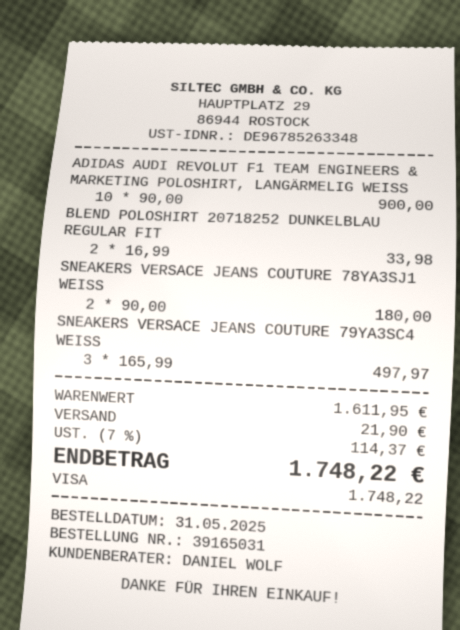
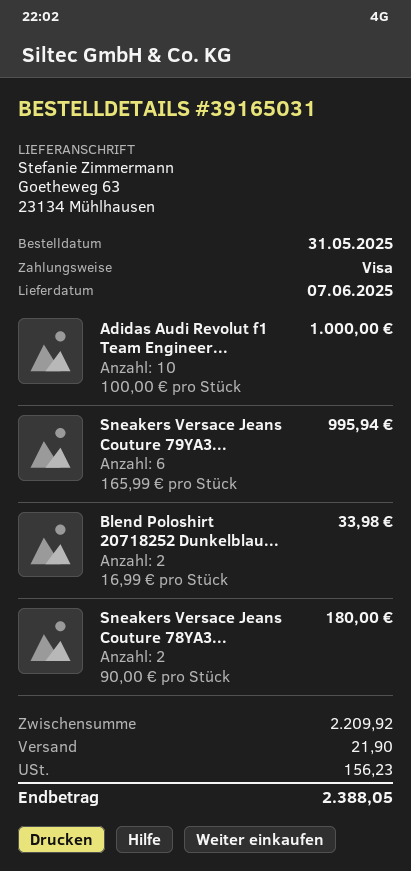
ADIDAS AUDI REVOLUT F1 TEAM ENGINEERS & MARKETING POLOSHIRT, LANGÄRMELIG WEISS: 10 x 90.00 = 900.00 -> 10 x 100.00 = 1000.00
SNEAKERS VERSACE JEANS COUTURE 79YA3SC4 WEISS: 3 x 165.99 = 497.97 -> 6 x 165.99 = 995.94
subtotal: 1611.95 -> 2209.92
tax: 114.37 -> 156.23
total: 1748.22 -> 2388.05

